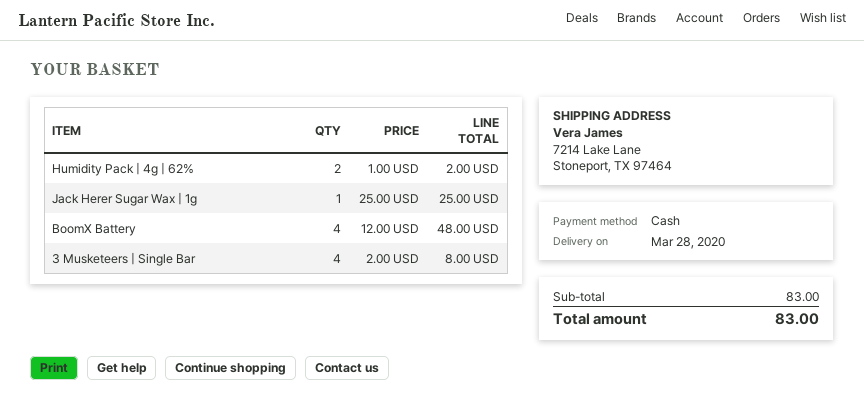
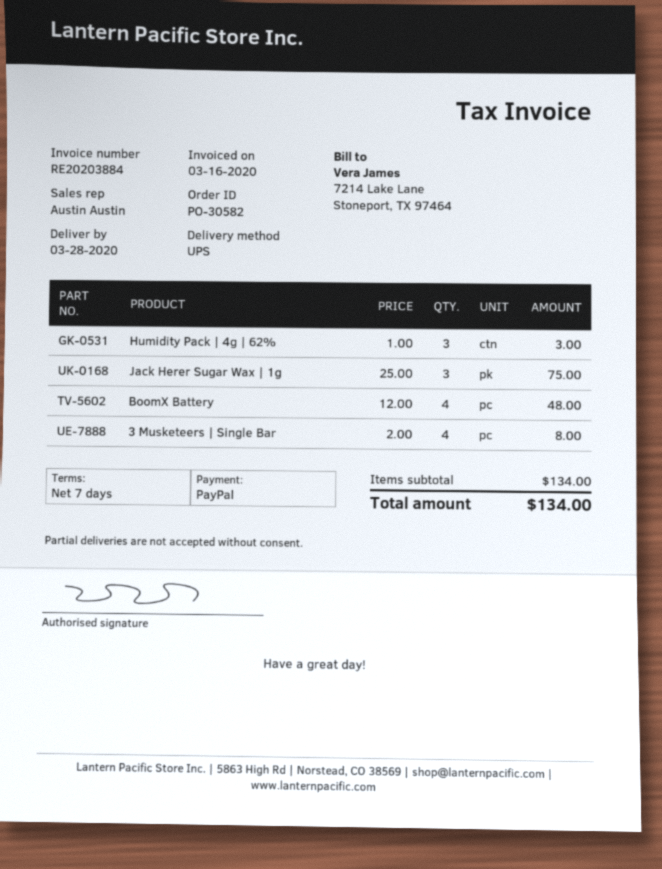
payment method: cash -> PayPal
Humidity Pack | 4g | 62%: 2 x 1.00 = 2.00 -> 3 x 1.00 = 3.00
Jack Herer Sugar Wax | 1g: 1 x 25.00 = 25.00 -> 3 x 25.00 = 75.00
subtotal: 83.00 -> 134.00
total: 83.00 -> 134.00

